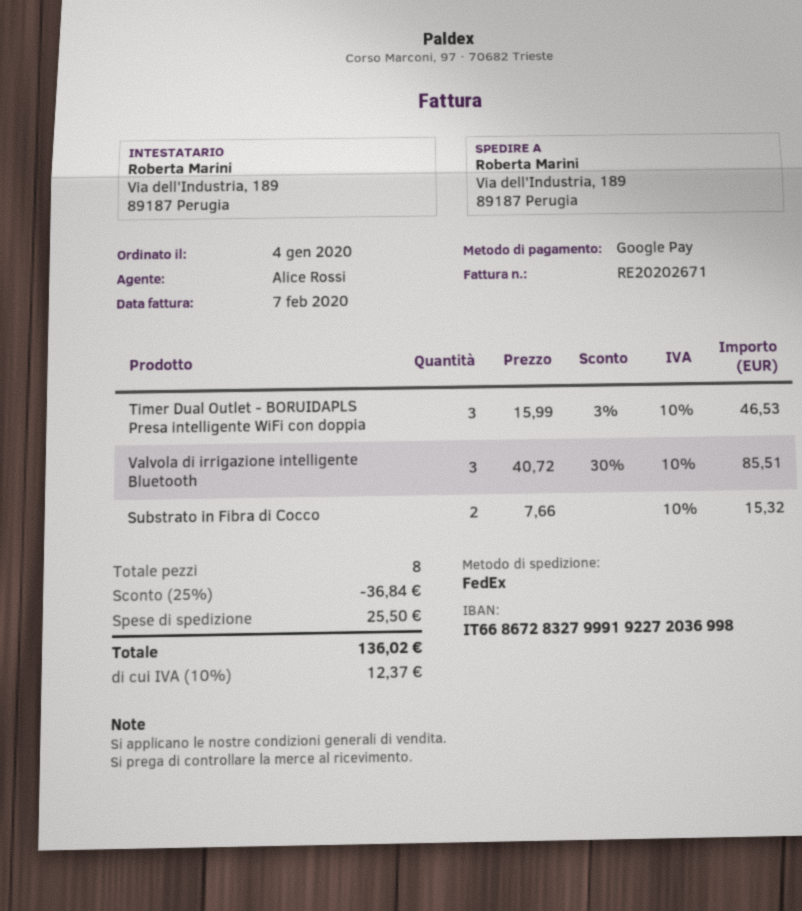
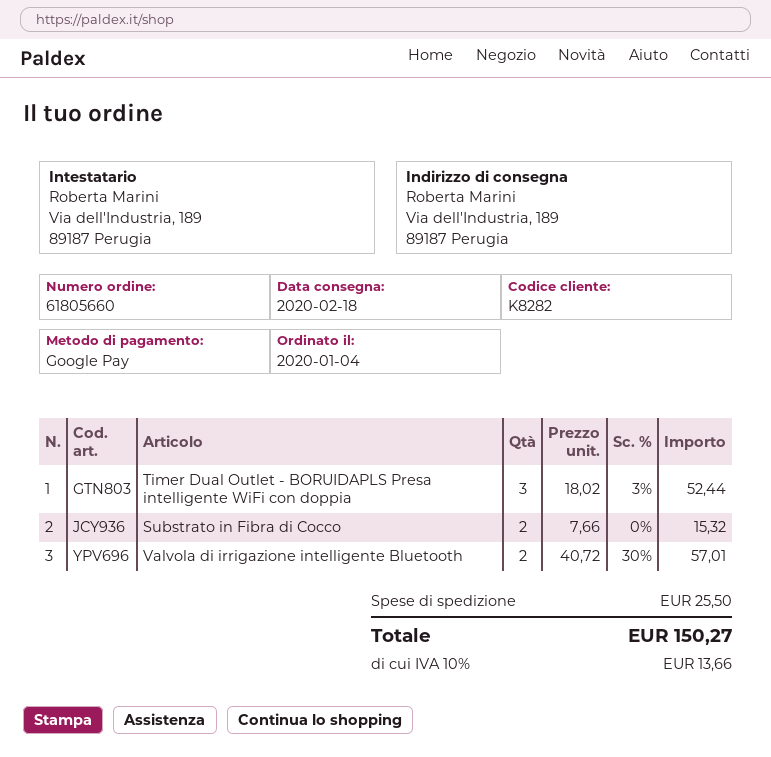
Timer Dual Outlet - BORUIDAPLS Presa intelligente WiFi con doppia: 3 x 15.99 - 3% = 46.53 -> 3 x 18.02 - 3% = 52.44
Valvola di irrigazione intelligente Bluetooth: 3 x 40.72 - 30% = 85.51 -> 2 x 40.72 - 30% = 57.01
discount: 25% = 36.84 -> none
tax: 10% = 12.37 -> 10% = 13.66
total: 136.02 -> 150.27

